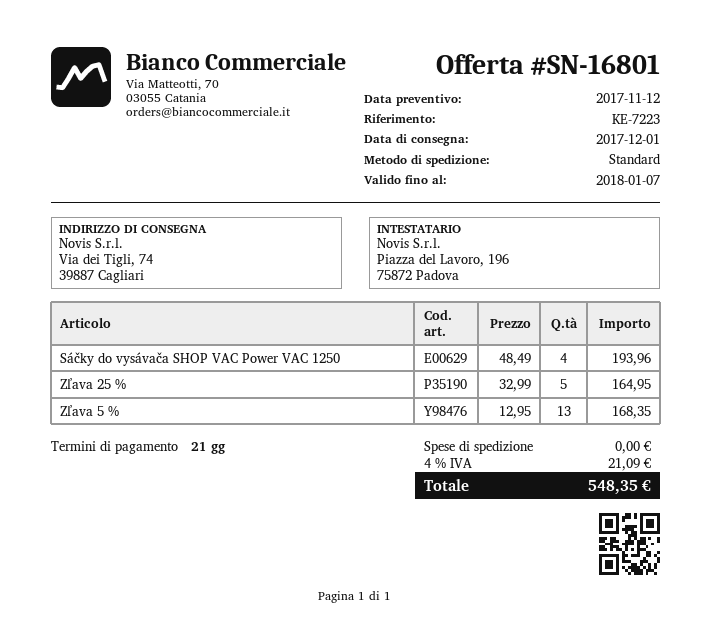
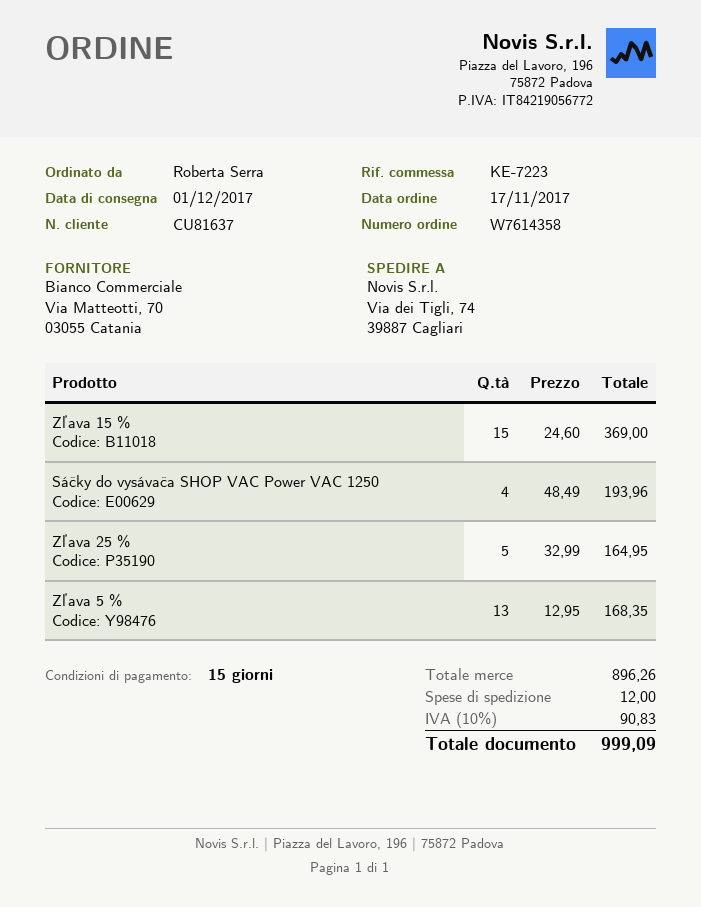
payment terms: 21 days -> 15 days
Zľava 15 %: none -> 15 x 24.60 = 369.00
shipping: 0.00 -> 12.00
tax: 4% = 21.09 -> 10% = 90.83
total: 548.35 -> 999.09

